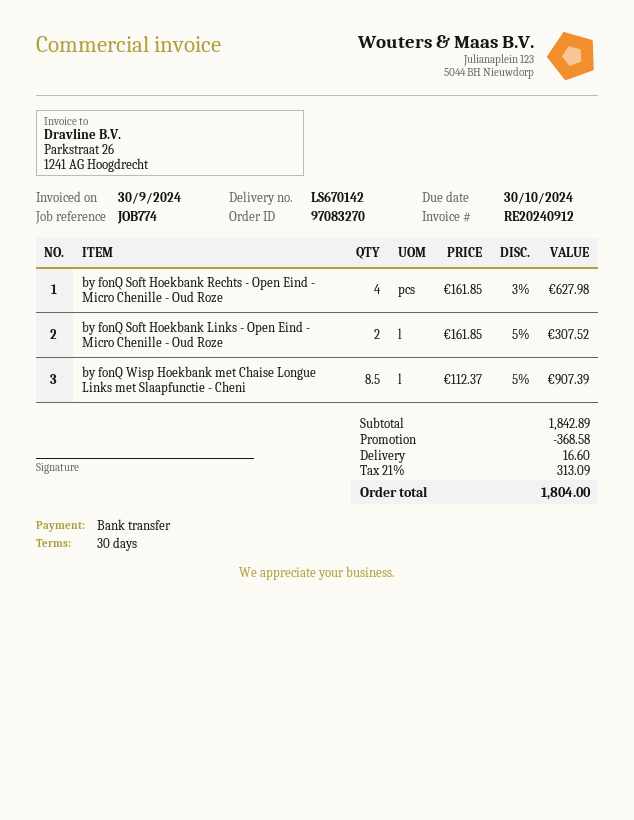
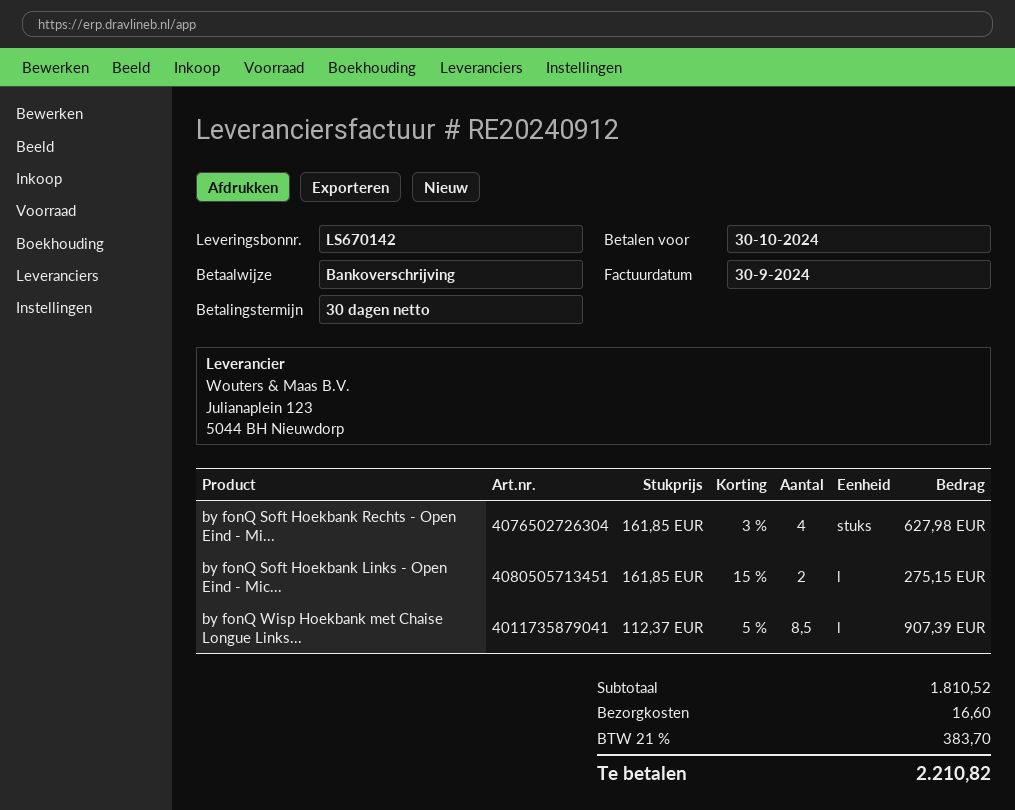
by fonQ Soft Hoekbank Links - Open Eind - Micro Chenille - Oud Roze: 2 x 161.85 - 5% = 307.52 -> 2 x 161.85 - 15% = 275.15
subtotal: 1842.89 -> 1810.52
discount: 368.58 -> none
tax: 21% = 313.09 -> 21% = 383.70
total: 1804.00 -> 2210.82

